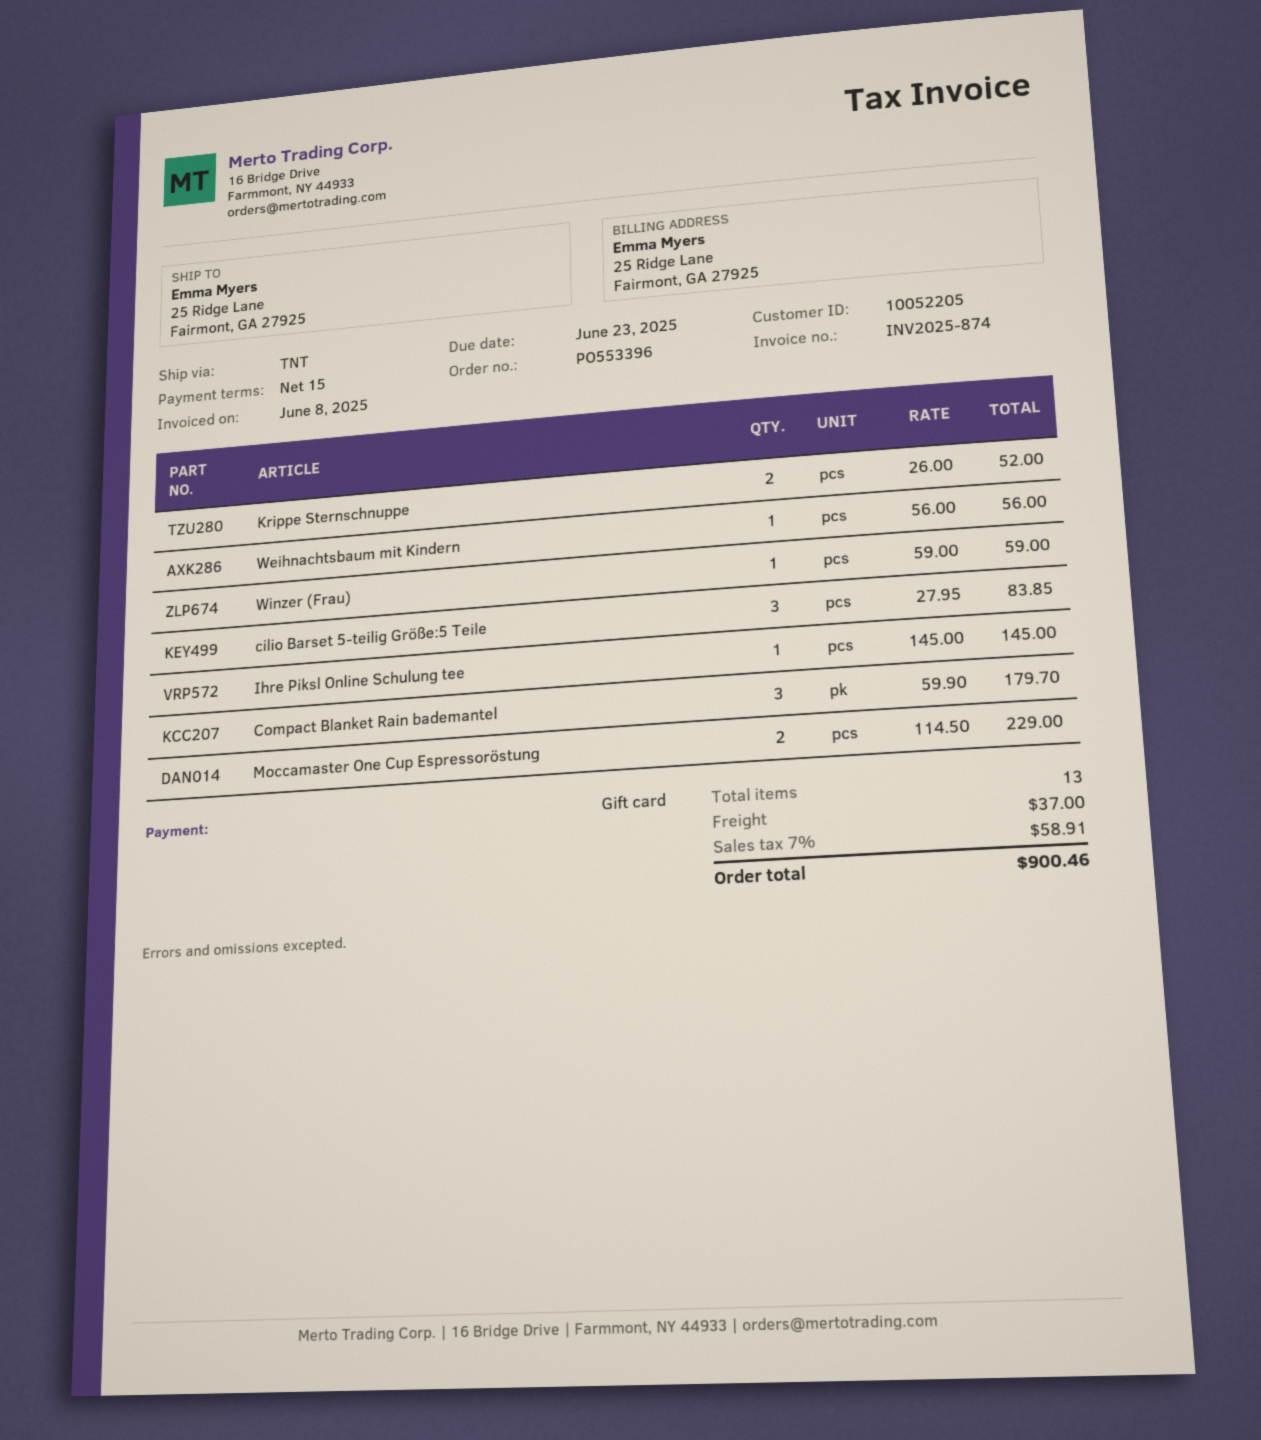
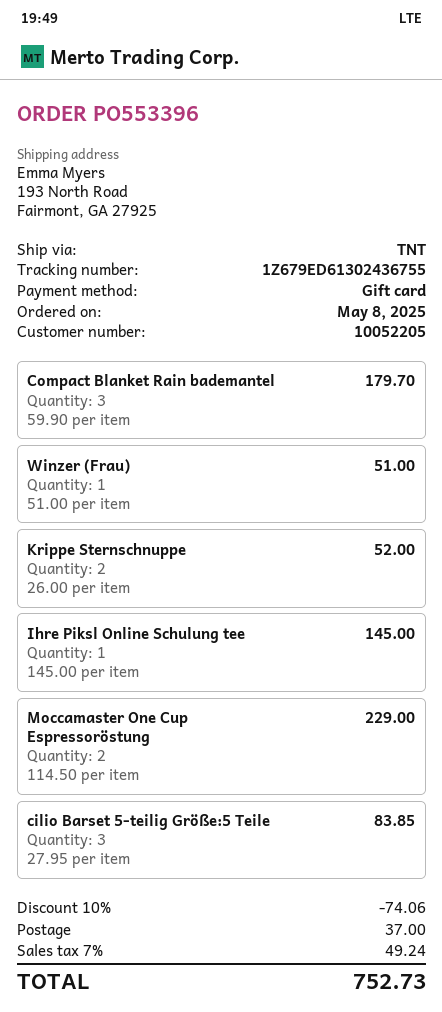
ship to: 25 Ridge Lane, Fairmont, GA 27925 -> 193 North Road, Fairmont, GA 27925
Weihnachtsbaum mit Kindern: 1 x 56.00 = 56.00 -> none
Winzer (Frau): 1 x 59.00 = 59.00 -> 1 x 51.00 = 51.00
discount: none -> 10% = 74.06
tax: 7% = 58.91 -> 7% = 49.24
total: 900.46 -> 752.73

